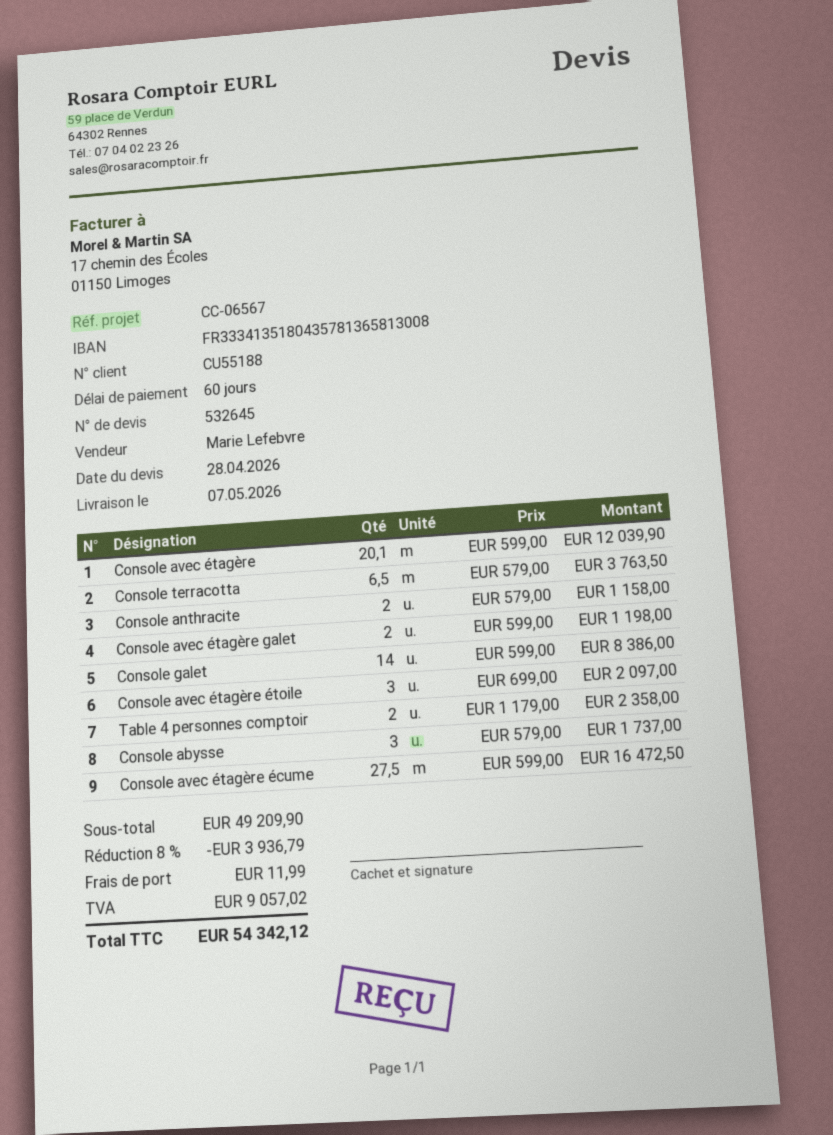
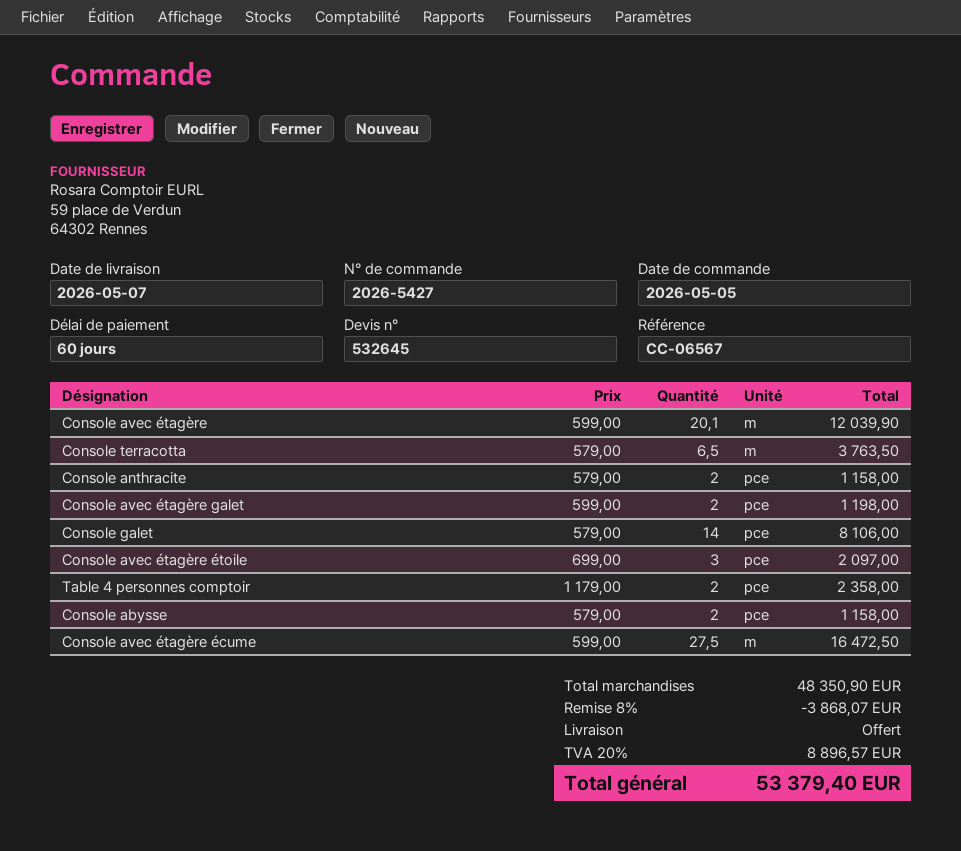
Console galet: 14 x 599.00 = 8386.00 -> 14 x 579.00 = 8106.00
Console abysse: 3 x 579.00 = 1737.00 -> 2 x 579.00 = 1158.00
subtotal: 49209.90 -> 48350.90
discount: 8% = 3936.79 -> 8% = 3868.07
shipping: 11.99 -> 0.00
tax: 9057.02 -> 8896.57
total: 54342.12 -> 53379.40

